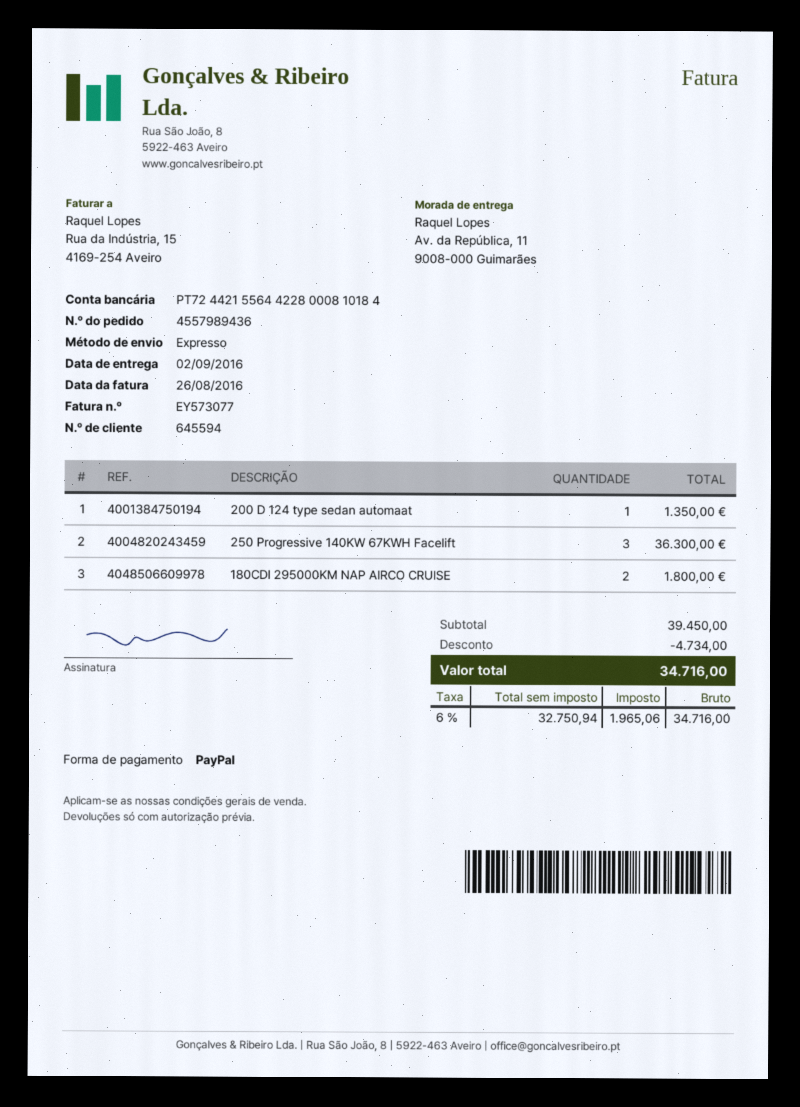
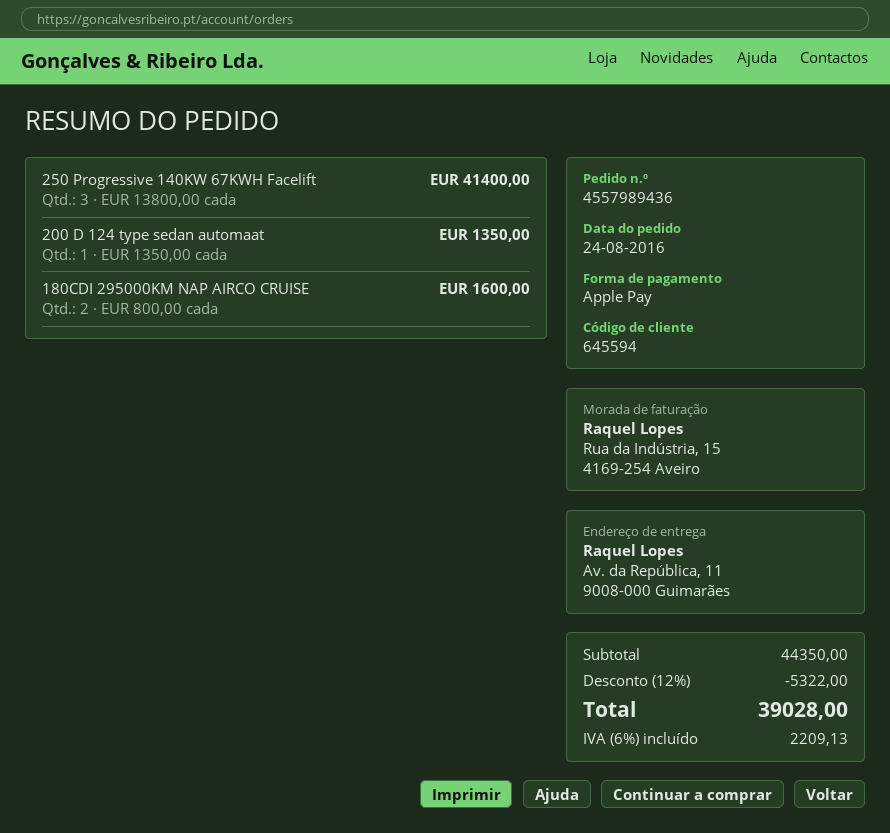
payment method: PayPal -> Apple Pay
250 Progressive 140KW 67KWH Facelift: 3 for 36300.00 -> 3 for 41400.00
180CDI 295000KM NAP AIRCO CRUISE: 2 for 1800.00 -> 2 for 1600.00
subtotal: 39450.00 -> 44350.00
discount: 4734.00 -> 5322.00
tax: 6% = 1965.06 -> 6% = 2209.13
total: 34716.00 -> 39028.00

